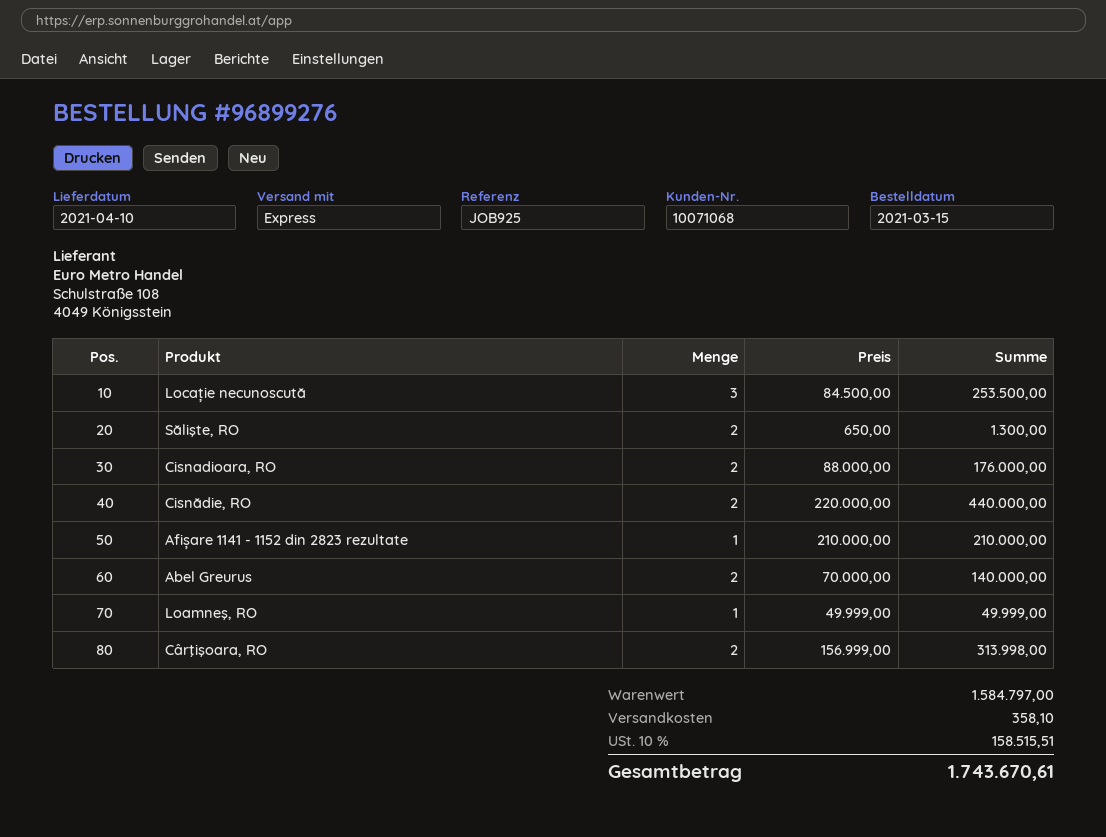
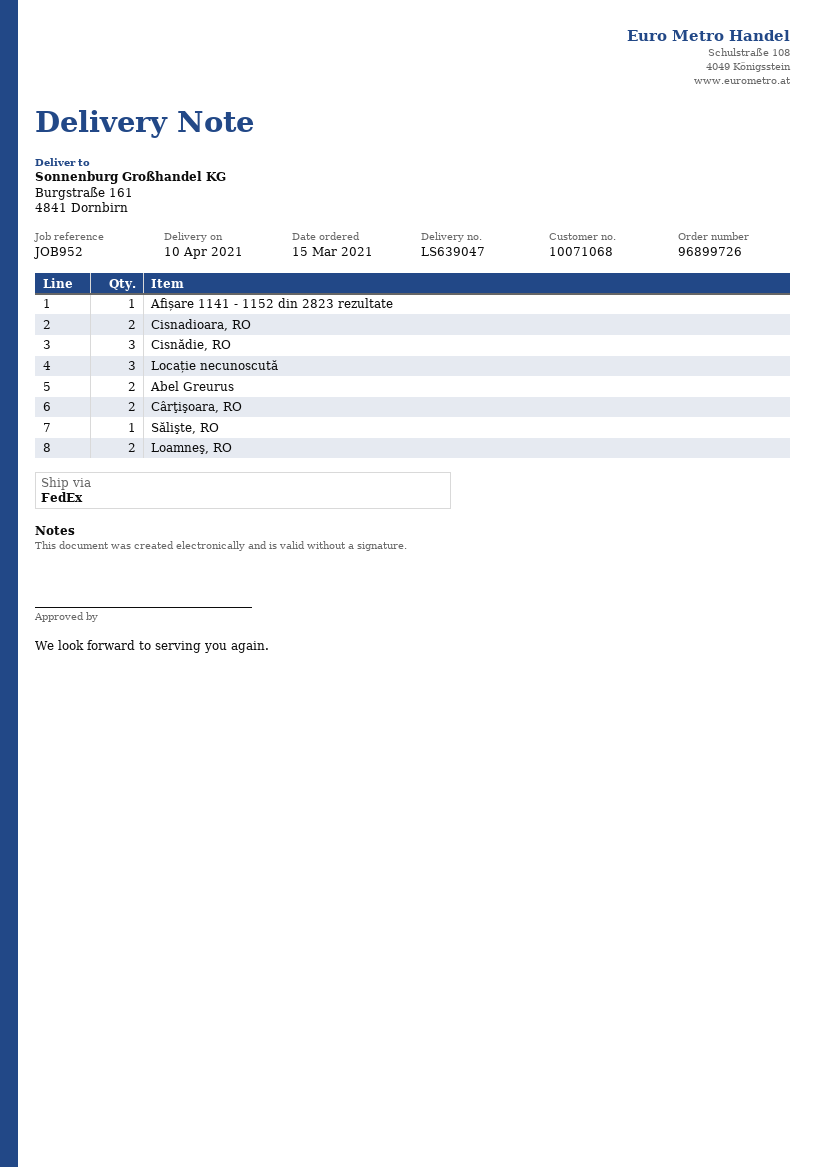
order number: 96899276 -> 96899726
reference: JOB925 -> JOB952
shipping method: express -> FedEx
Sălişte, RO: 2 -> 1
Cisnădie, RO: 2 -> 3
Loamneş, RO: 1 -> 2

